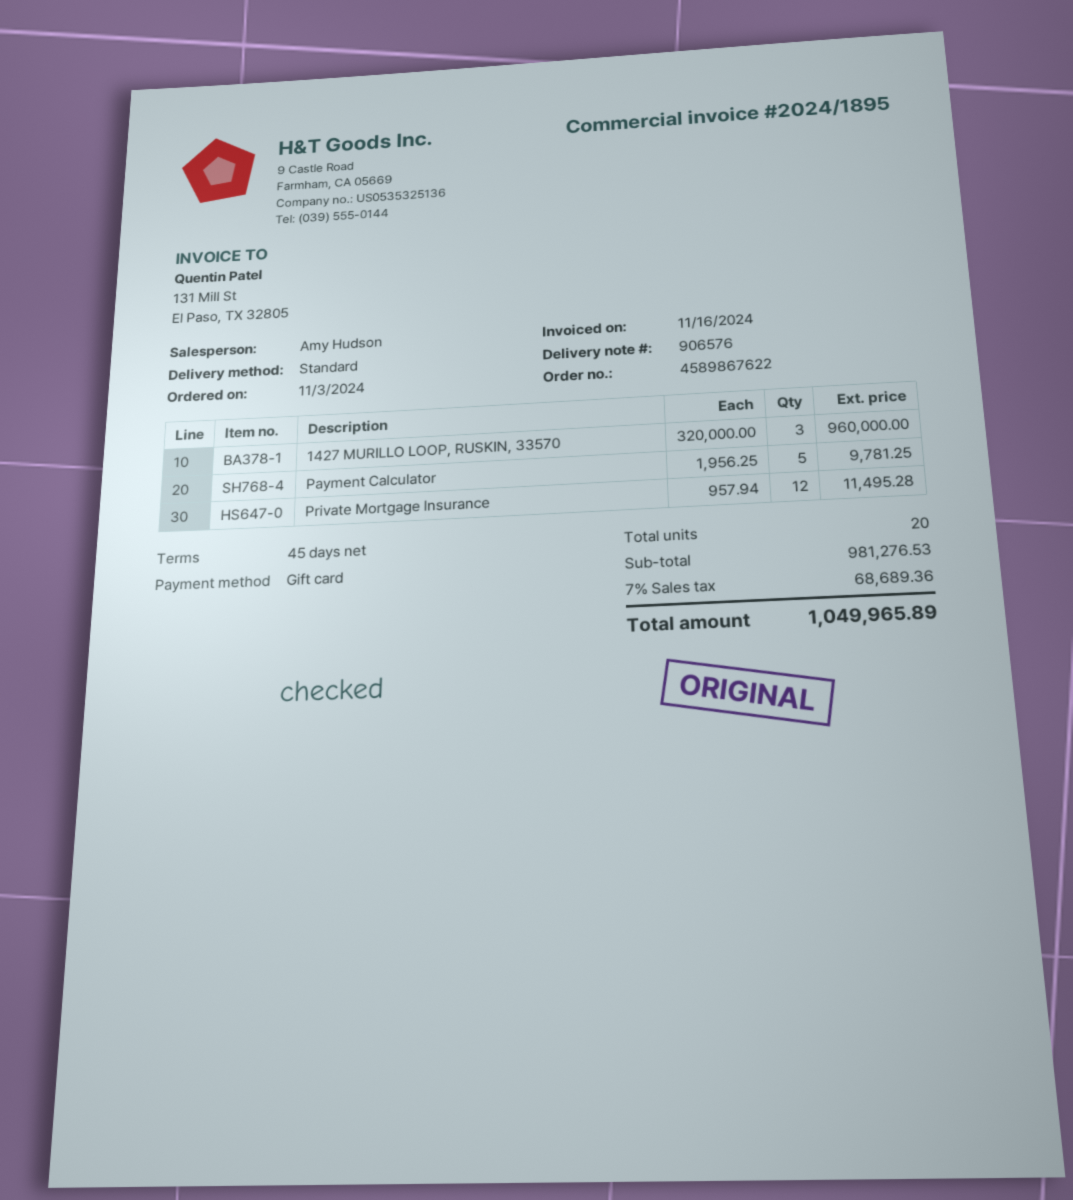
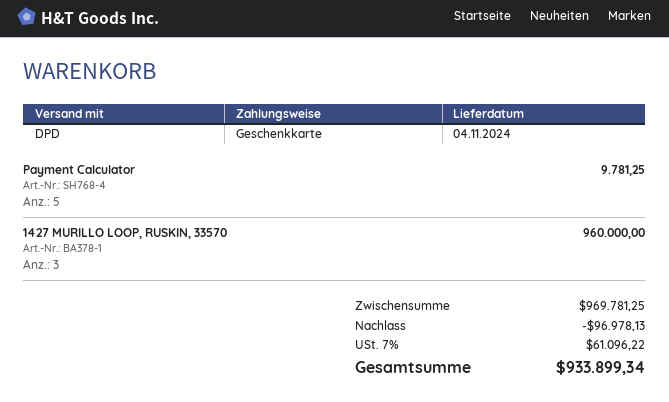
shipping method: standard -> DPD
Private Mortgage Insurance: 12 for 11495.28 -> none
subtotal: 981276.53 -> 969781.25
discount: none -> 96978.13
tax: 7% = 68689.36 -> 7% = 61096.22
total: 1049965.89 -> 933899.34

